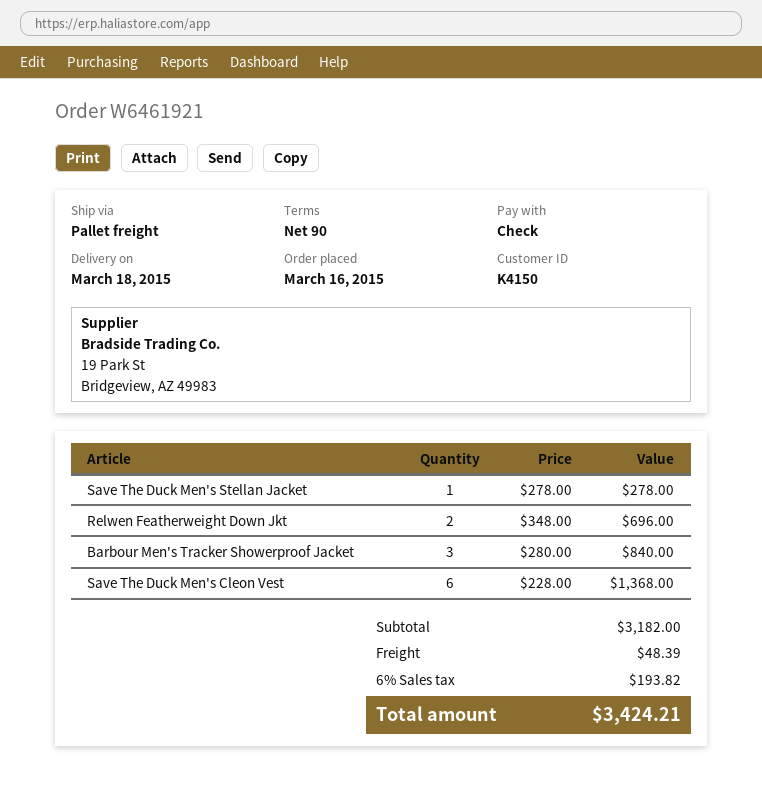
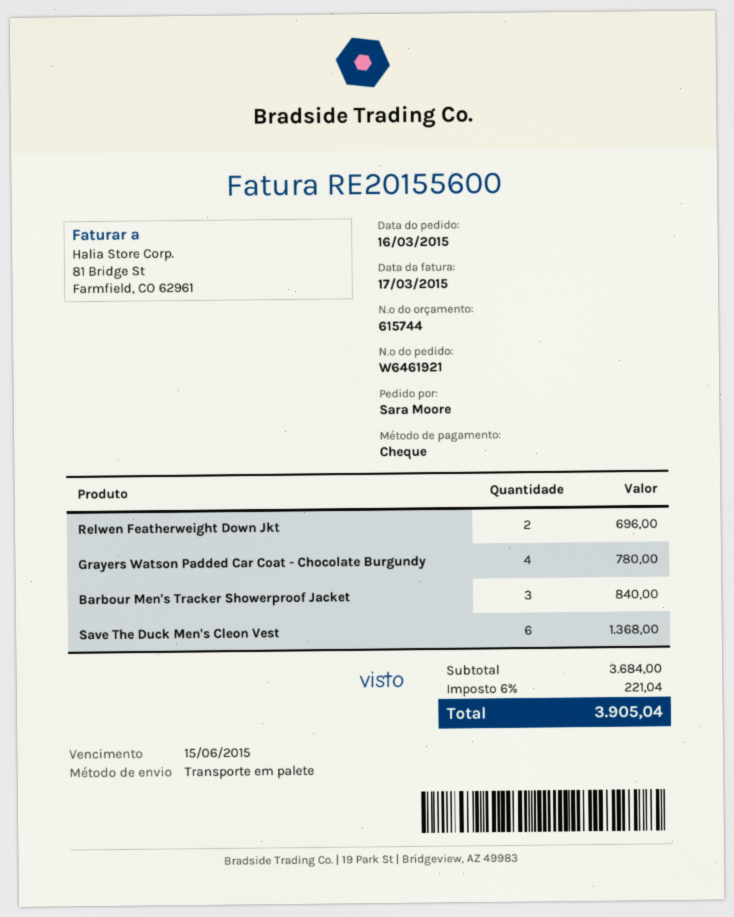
Save The Duck Men's Stellan Jacket: 1 for 278.00 -> none
Grayers Watson Padded Car Coat - Chocolate Burgundy: none -> 4 for 780.00
subtotal: 3182.00 -> 3684.00
shipping: 48.39 -> none
tax: 6% = 193.82 -> 6% = 221.04
total: 3424.21 -> 3905.04

